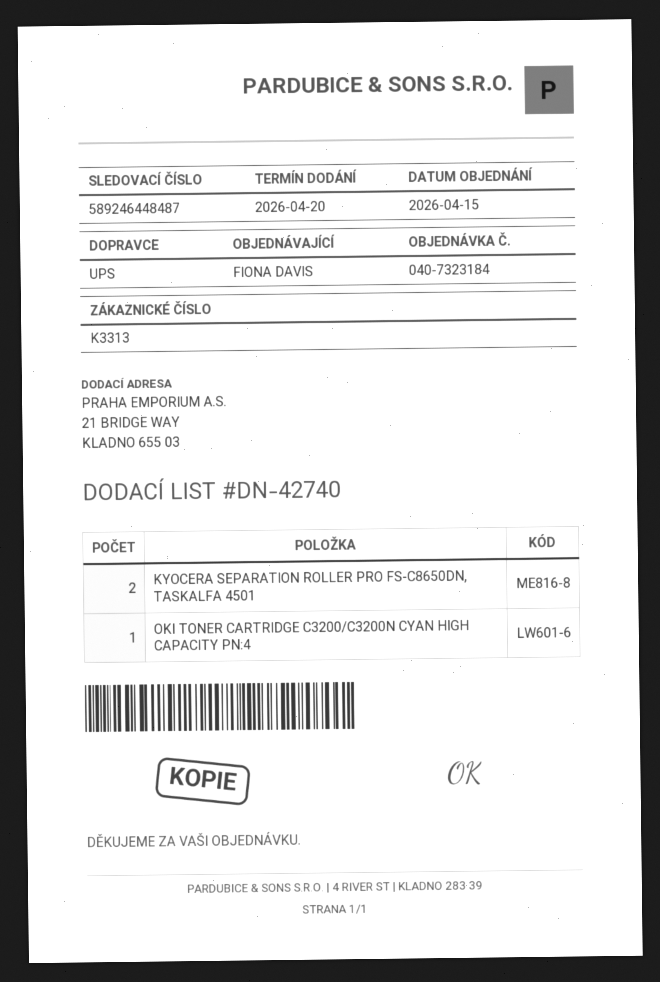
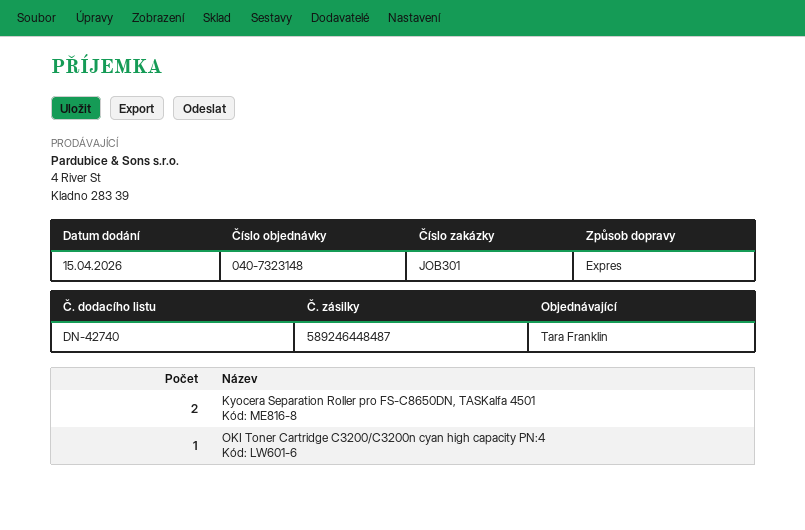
order number: 040-7323184 -> 040-7323148
delivery date: 2026-04-20 -> 2026-04-15
ordered by: FIONA DAVIS -> Tara Franklin
shipping method: UPS -> express

